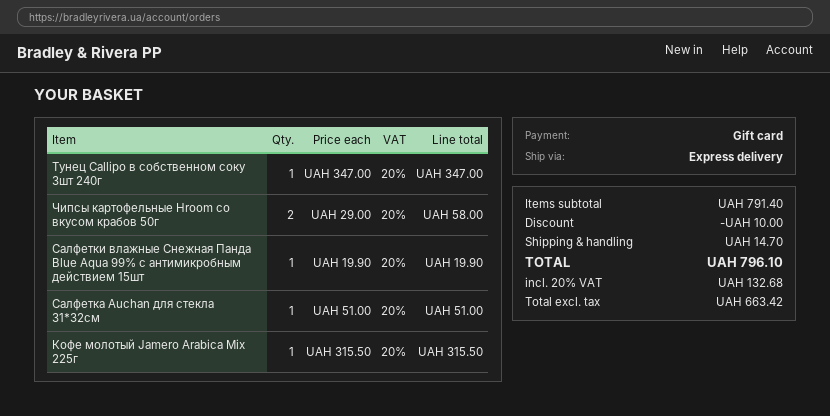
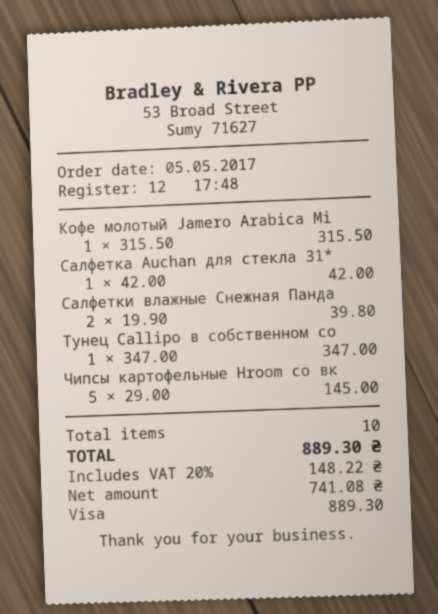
payment method: gift card -> Visa
Чипсы картофельные Hroom со вкусом крабов 50г: 2 x 29.00 = 58.00 -> 5 x 29.00 = 145.00
Салфетки влажные Снежная Панда Blue Aqua 99% с антимикробным действием 15шт: 1 x 19.90 = 19.90 -> 2 x 19.90 = 39.80
Салфетка Auchan для стекла 31*32см: 1 x 51.00 = 51.00 -> 1 x 42.00 = 42.00
discount: 10.00 -> none
shipping: 14.70 -> none
net: 663.42 -> 741.08
tax: 20% = 132.68 -> 20% = 148.22
total: 796.10 -> 889.30

